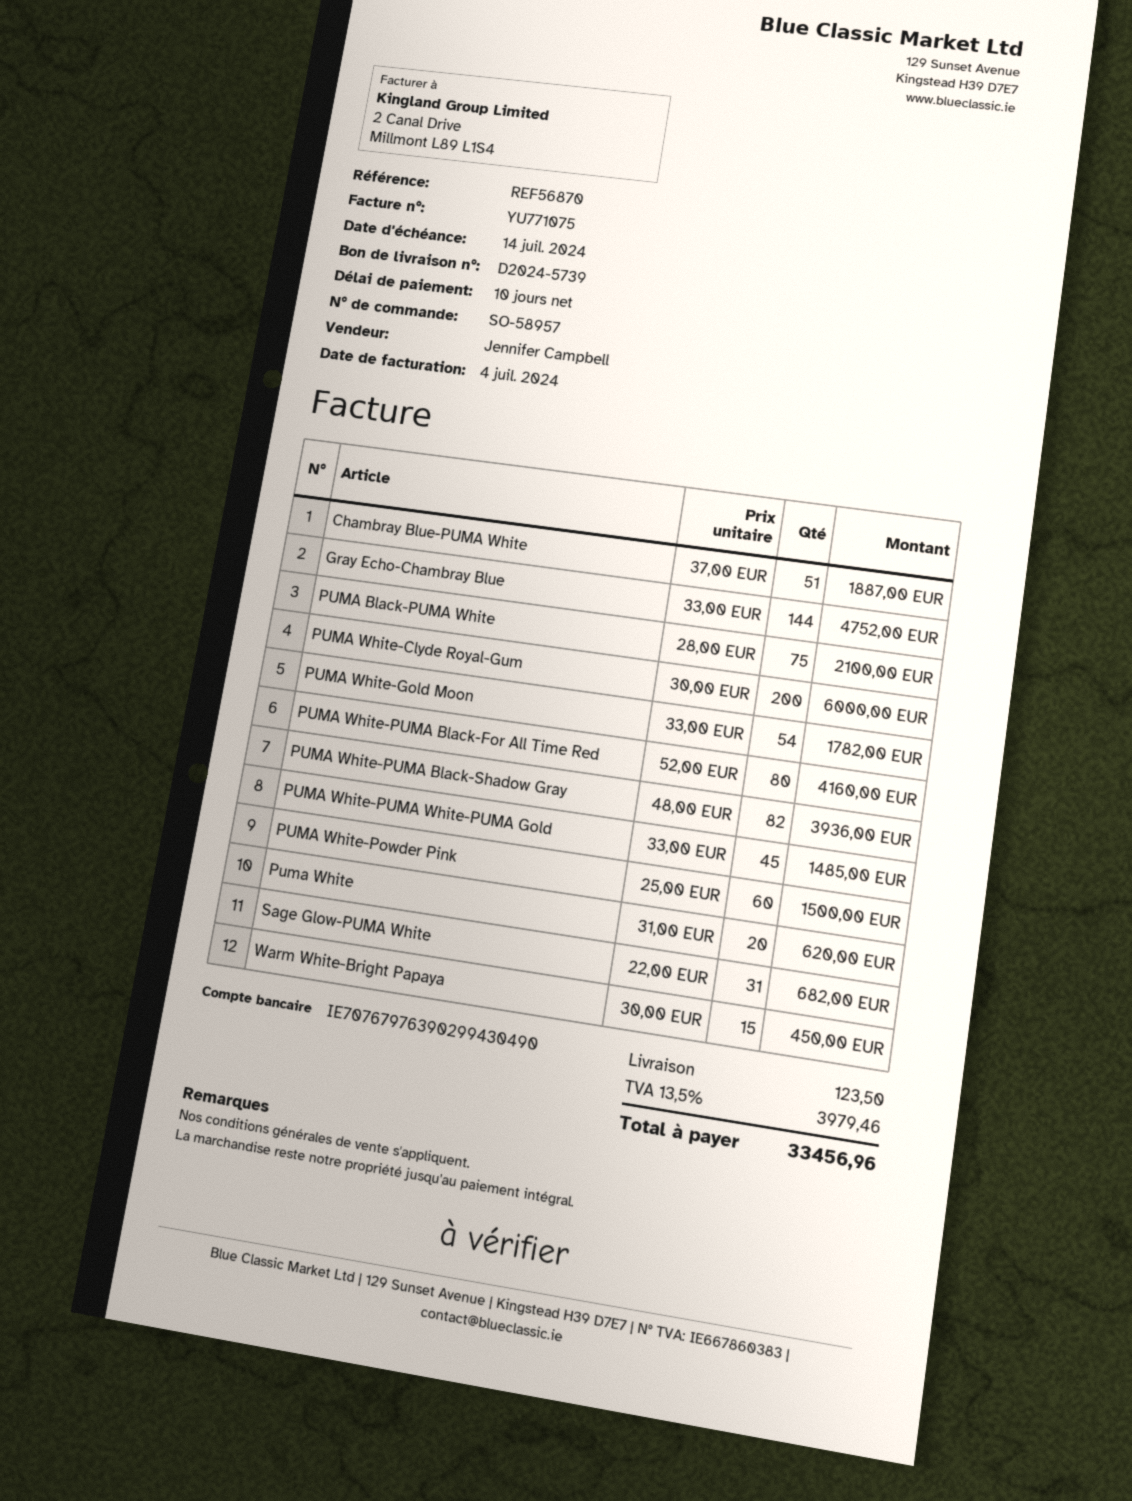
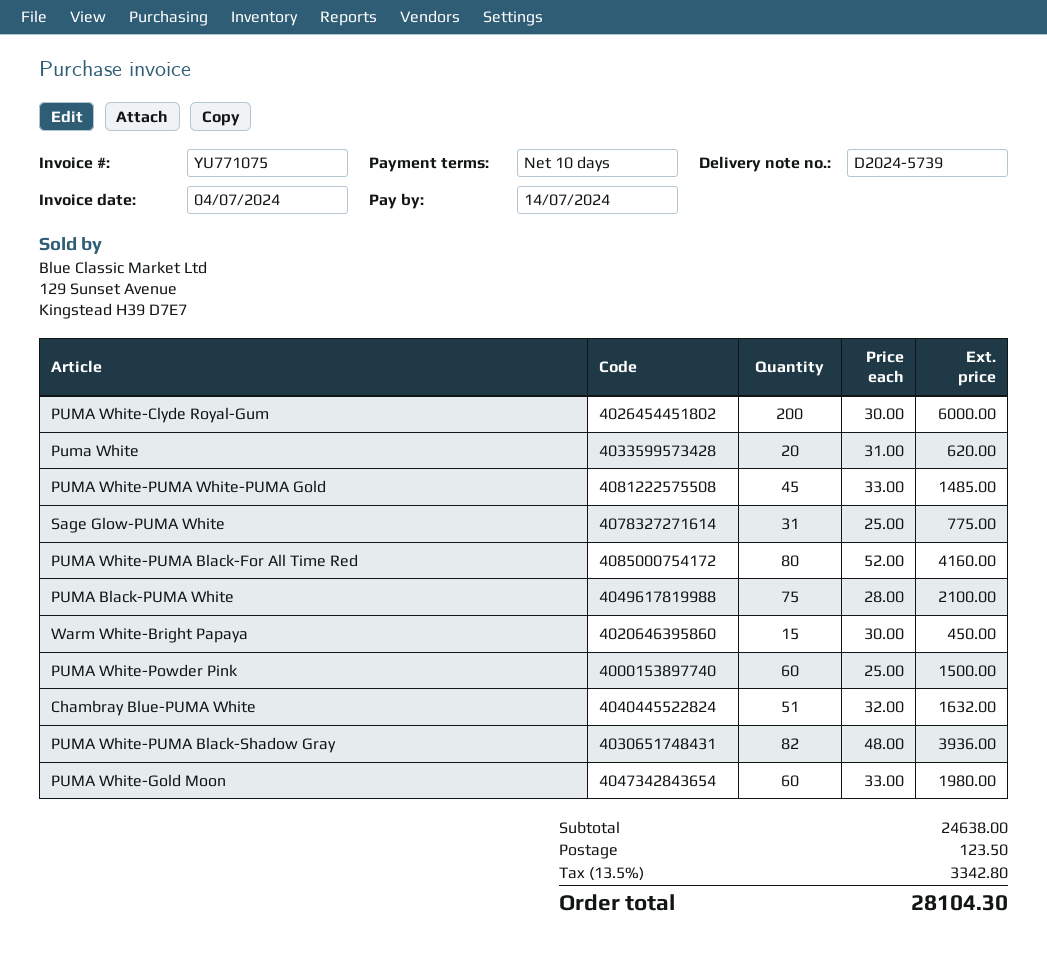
Chambray Blue-PUMA White: 51 x 37.00 = 1887.00 -> 51 x 32.00 = 1632.00
Gray Echo-Chambray Blue: 144 x 33.00 = 4752.00 -> none
PUMA White-Gold Moon: 54 x 33.00 = 1782.00 -> 60 x 33.00 = 1980.00
Sage Glow-PUMA White: 31 x 22.00 = 682.00 -> 31 x 25.00 = 775.00
tax: 13.5% = 3979.46 -> 13.5% = 3342.80
total: 33456.96 -> 28104.30

